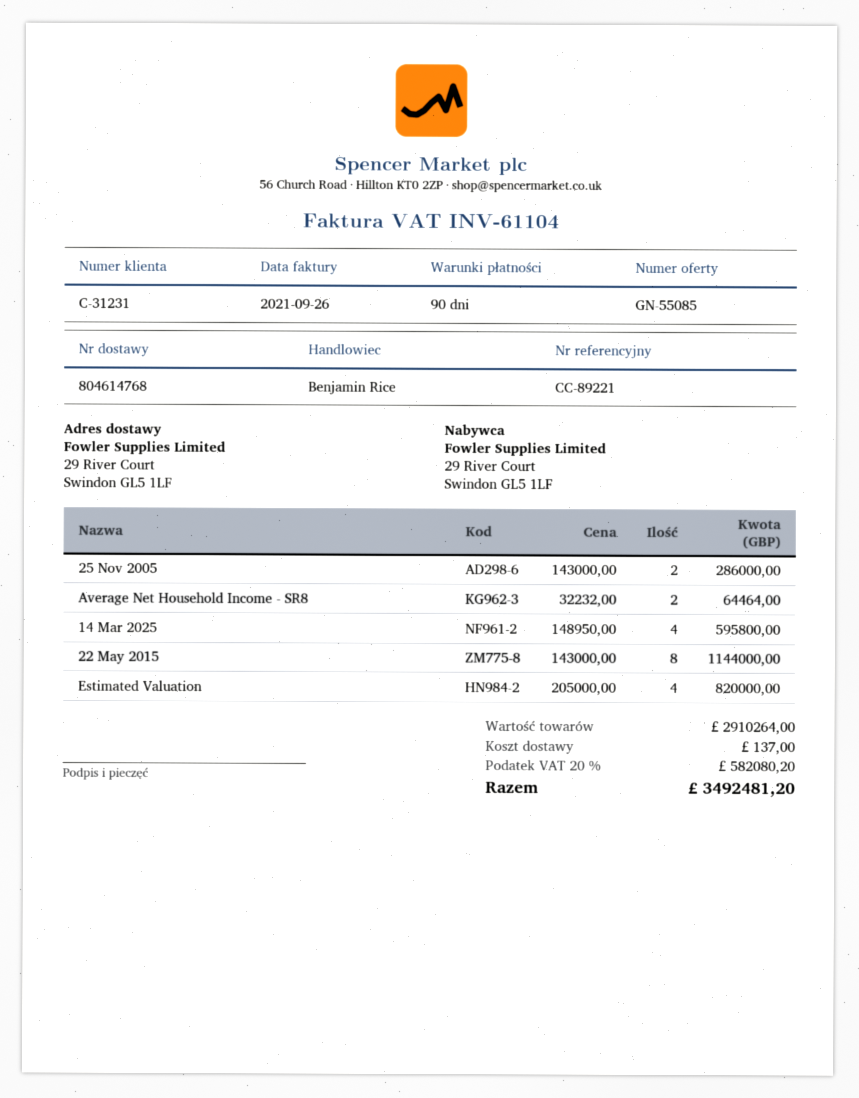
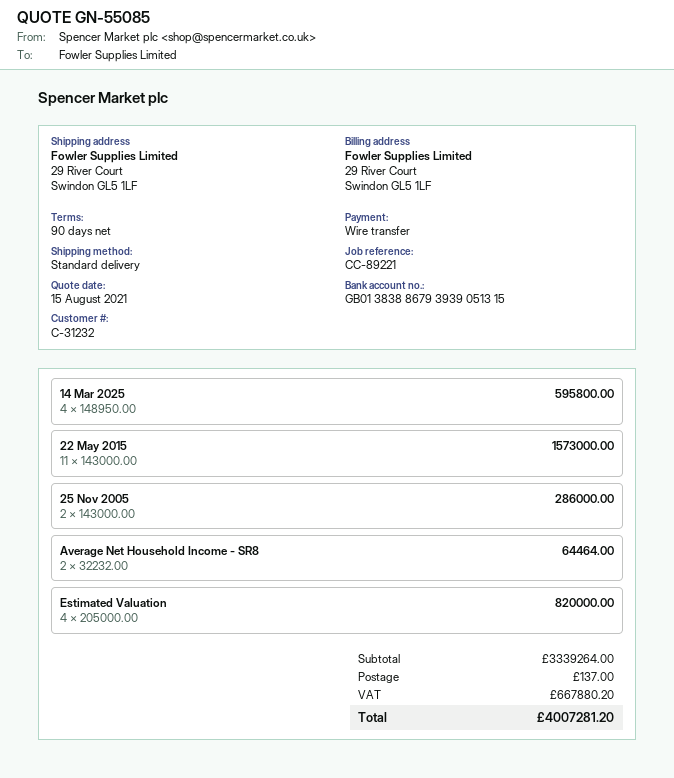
customer number: C-31231 -> C-31232
22 May 2015: 8 x 143000.00 = 1144000.00 -> 11 x 143000.00 = 1573000.00
subtotal: 2910264.00 -> 3339264.00
tax: 582080.20 -> 667880.20
total: 3492481.20 -> 4007281.20

